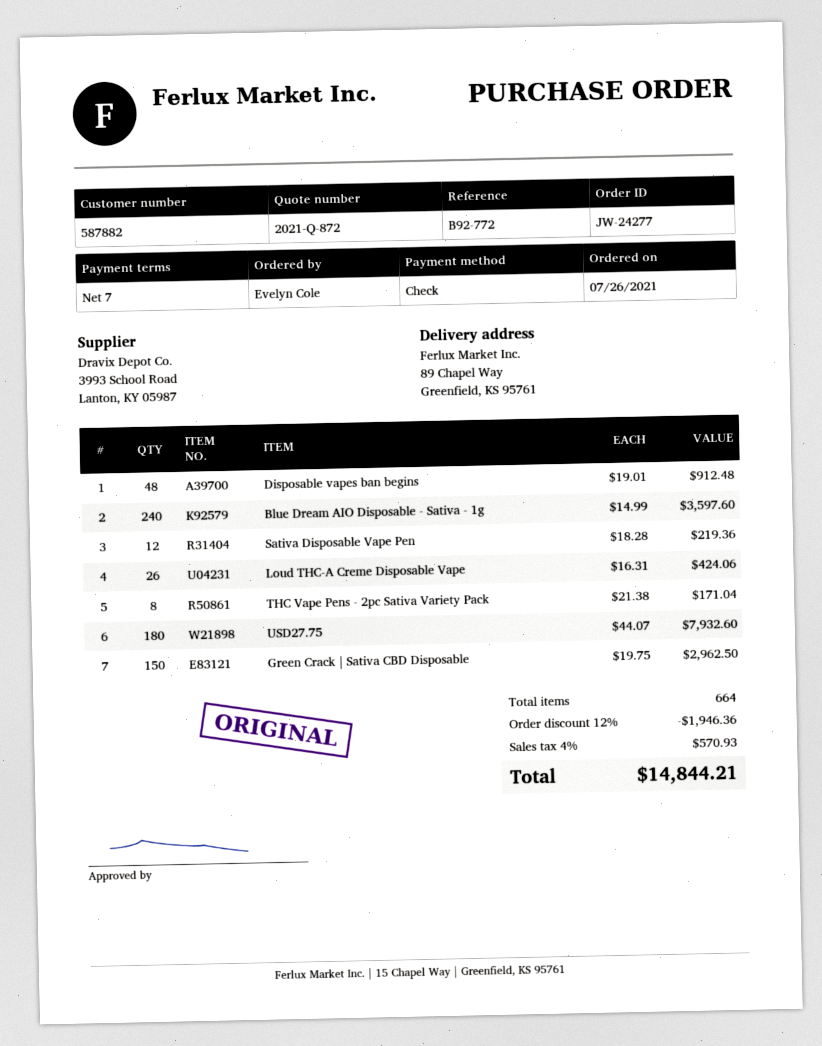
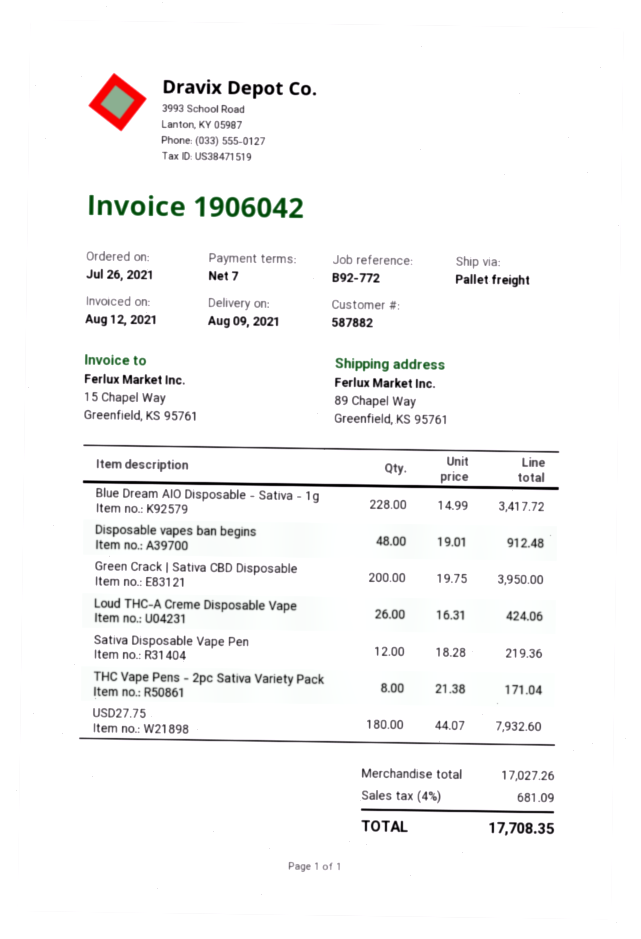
Blue Dream AIO Disposable - Sativa - 1g: 240 x 14.99 = 3597.60 -> 228 x 14.99 = 3417.72
Green Crack | Sativa CBD Disposable: 150 x 19.75 = 2962.50 -> 200 x 19.75 = 3950.00
discount: 12% = 1946.36 -> none
tax: 4% = 570.93 -> 4% = 681.09
total: 14844.21 -> 17708.35

